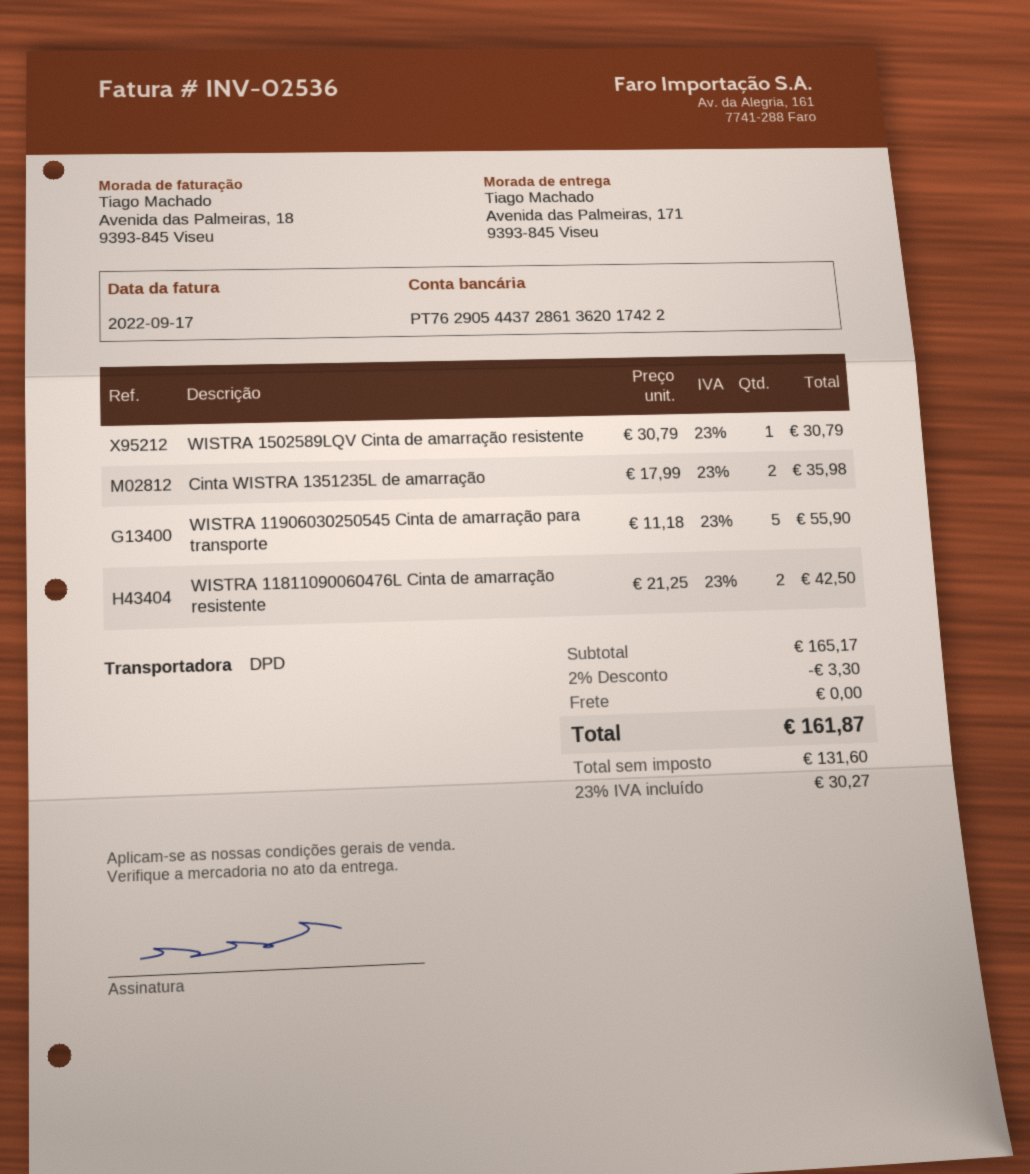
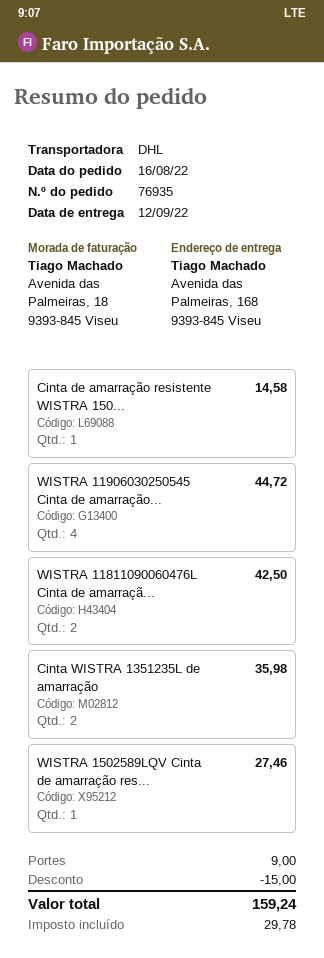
shipping method: DPD -> DHL
ship to: Avenida das Palmeiras, 171, 9393-845 Viseu -> Avenida das Palmeiras, 168, 9393-845 Viseu
WISTRA 1502589LQV Cinta de amarração resistente: 1 for 30.79 -> 1 for 27.46
WISTRA 11906030250545 Cinta de amarração para transporte: 5 for 55.90 -> 4 for 44.72
Cinta de amarração resistente WISTRA 150...: none -> 1 for 14.58
discount: 3.30 -> 15.00
shipping: 0.00 -> 9.00
tax: 30.27 -> 29.78
total: 161.87 -> 159.24

